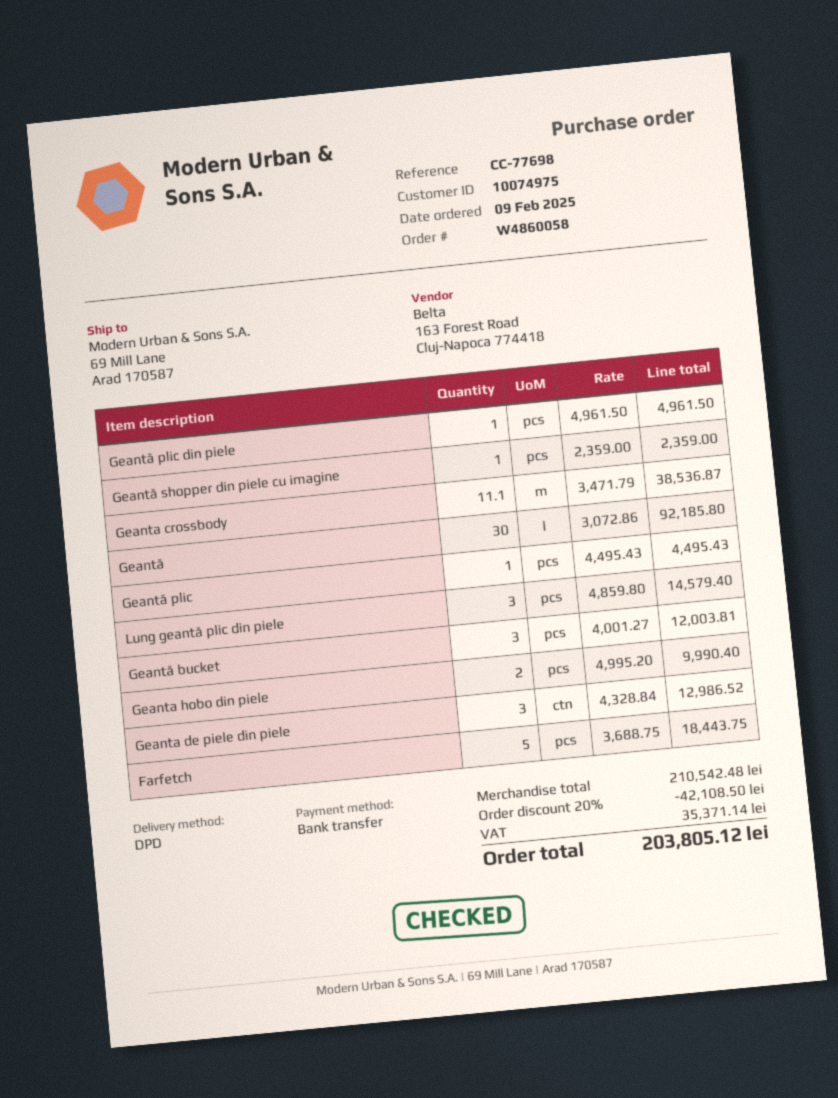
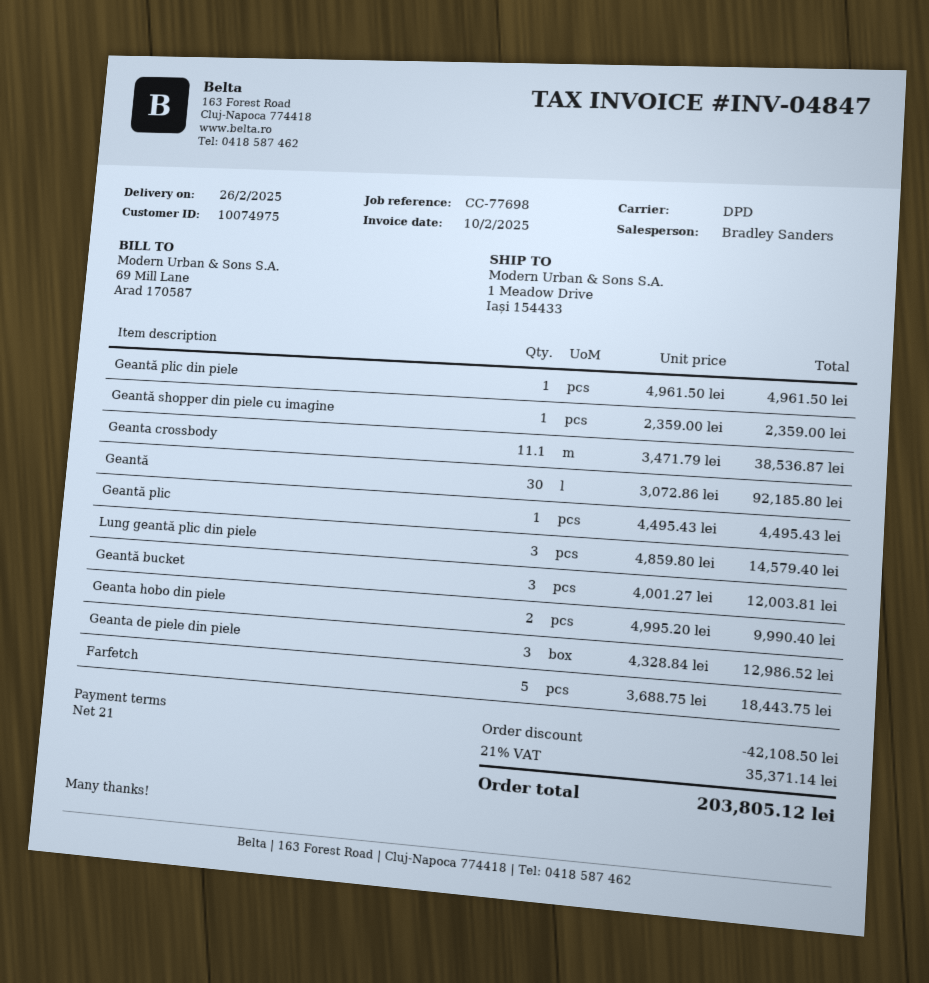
ship to: 69 Mill Lane, Arad 170587 -> 1 Meadow Drive, Iași 154433

